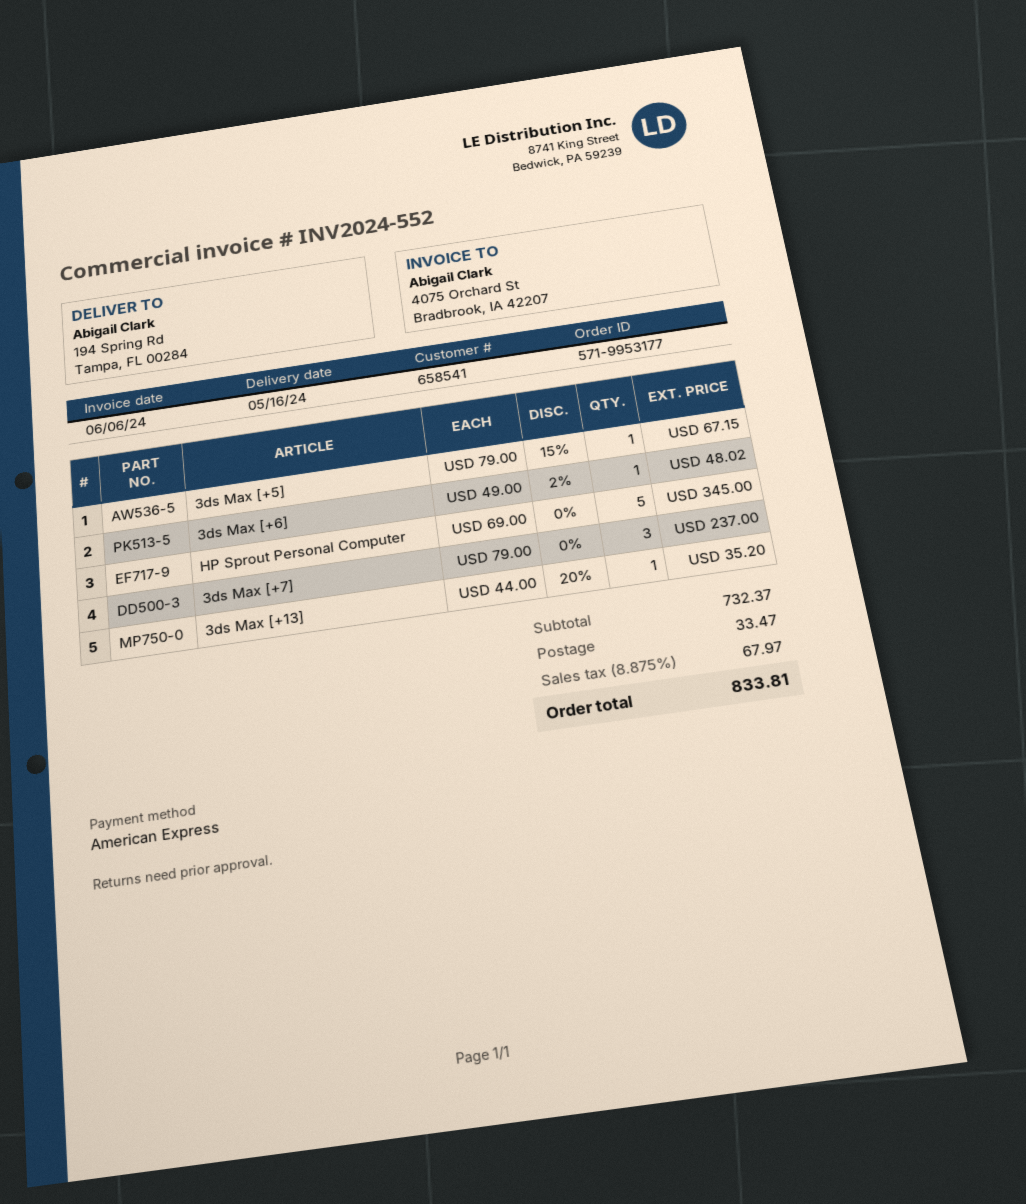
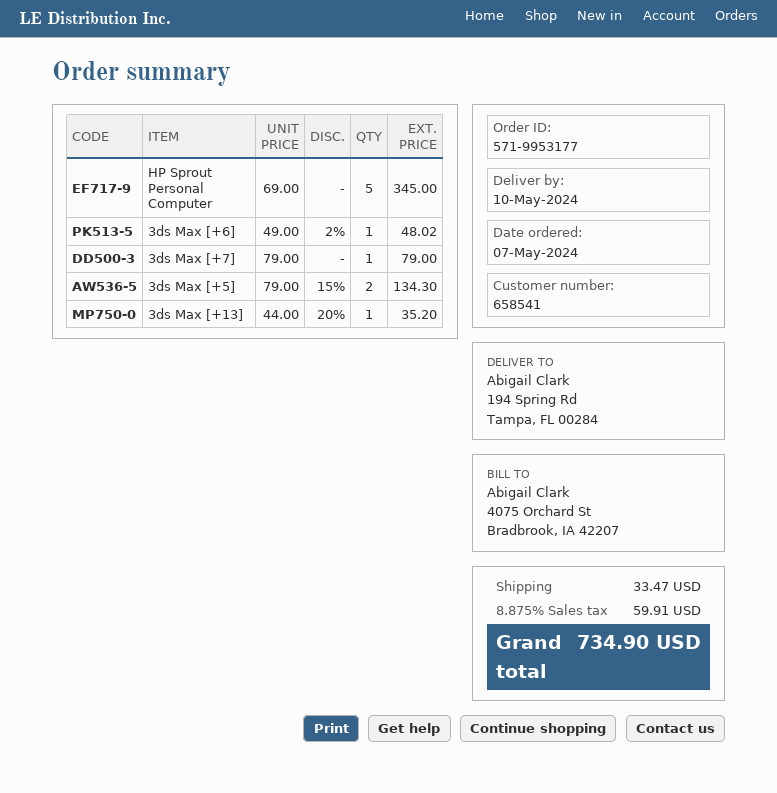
delivery date: 2024-05-16 -> 2024-05-10
3ds Max [+5]: 1 x 79.00 - 15% = 67.15 -> 2 x 79.00 - 15% = 134.30
3ds Max [+7]: 3 x 79.00 = 237.00 -> 1 x 79.00 = 79.00
tax: 8.875% = 67.97 -> 8.875% = 59.91
total: 833.81 -> 734.90

